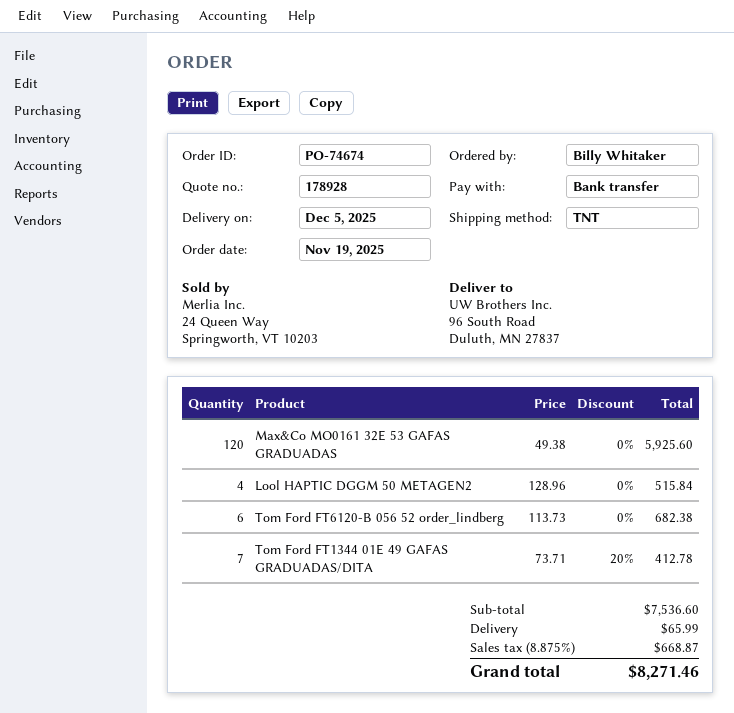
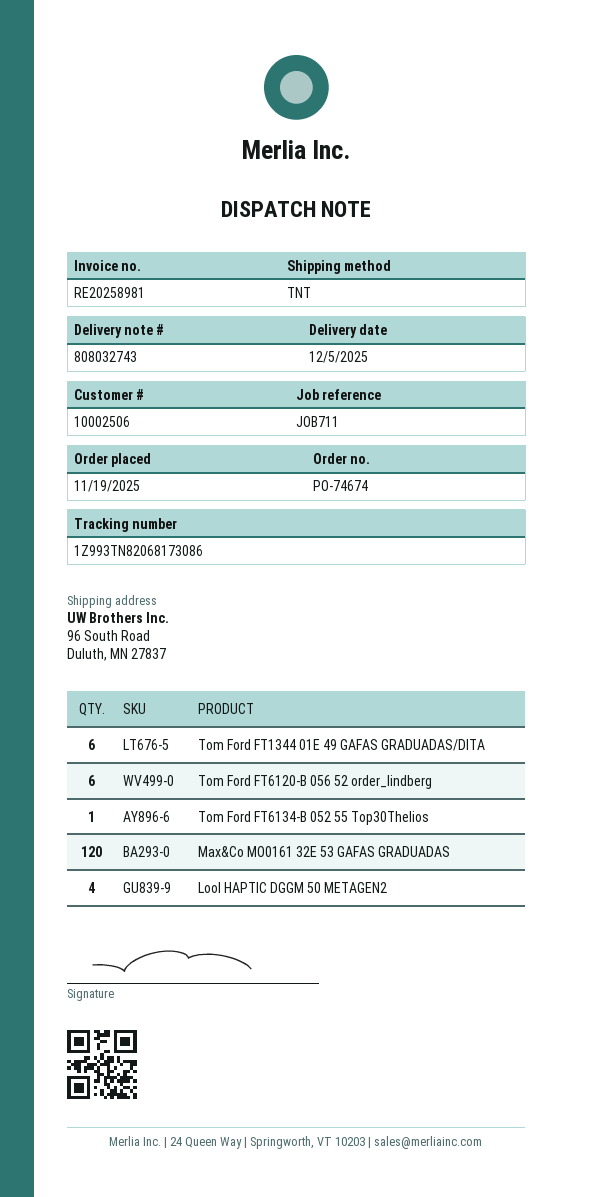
Tom Ford FT1344 01E 49 GAFAS GRADUADAS/DITA: 7 -> 6
Tom Ford FT6134-B 052 55 Top30Thelios: none -> 1

